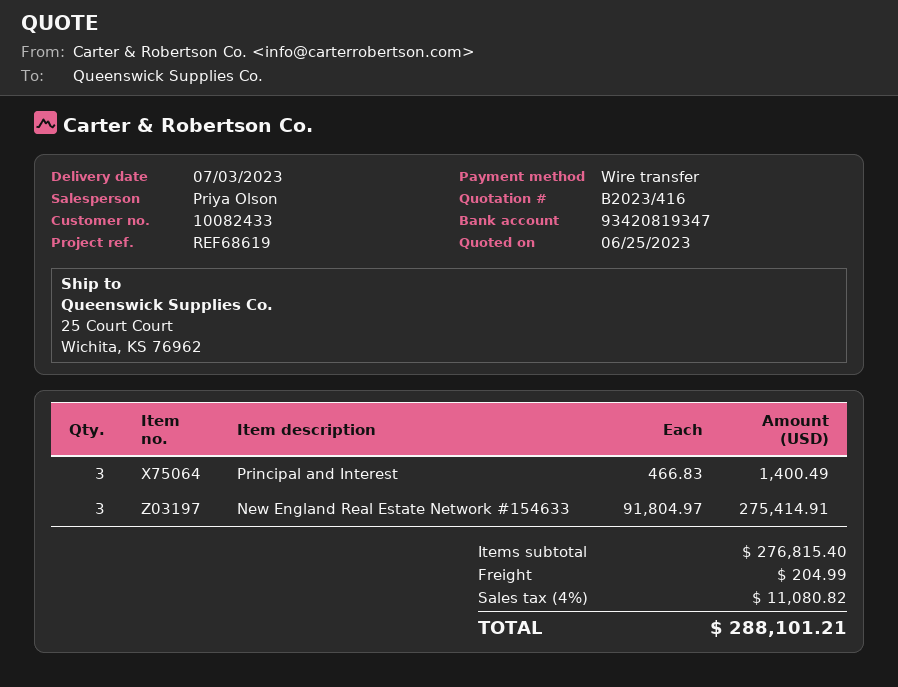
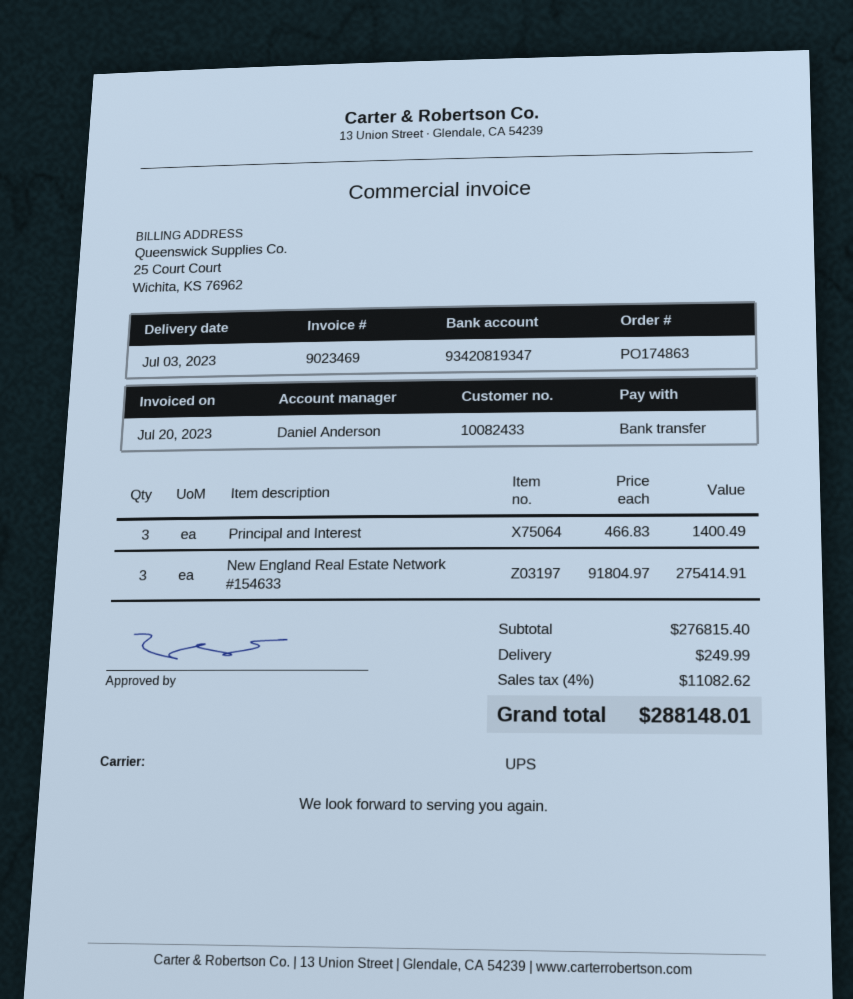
sales rep: Priya Olson -> Daniel Anderson
shipping: 204.99 -> 249.99
tax: 4% = 11080.82 -> 4% = 11082.62
total: 288101.21 -> 288148.01

